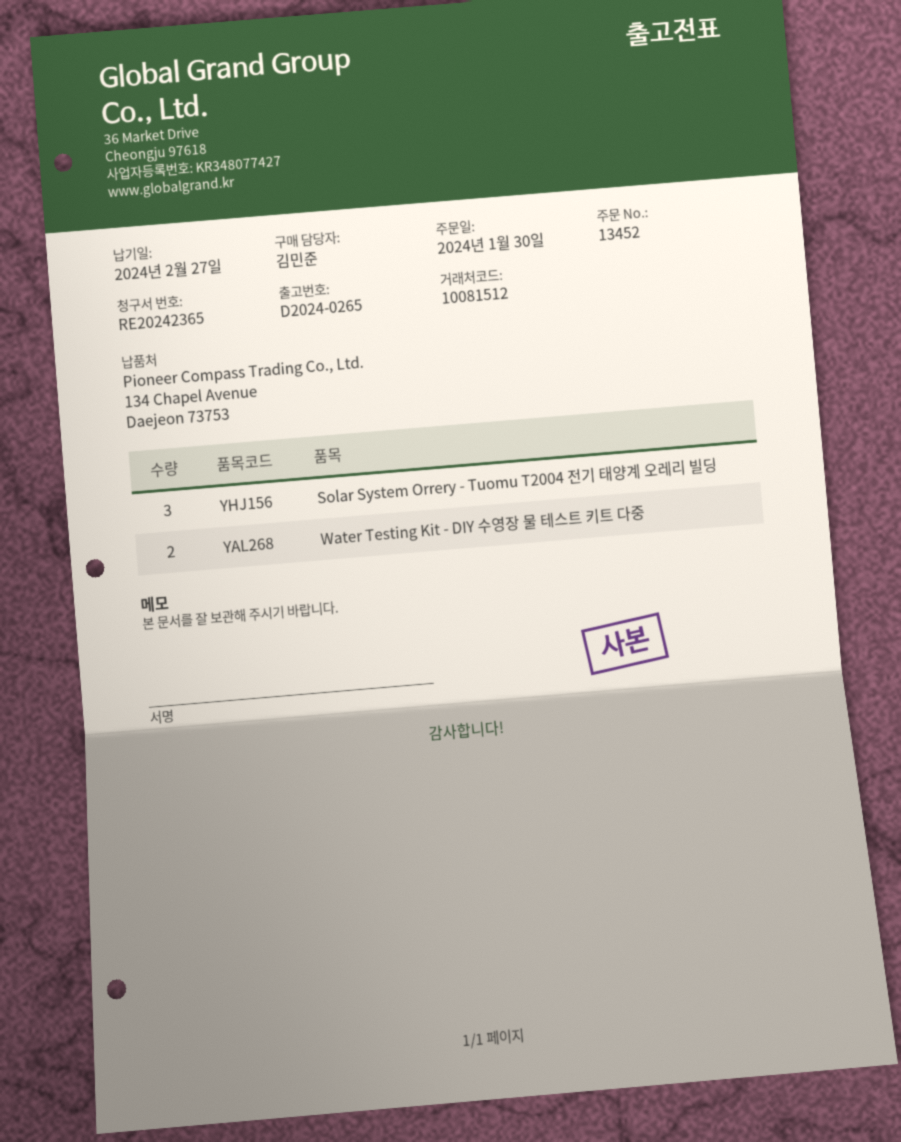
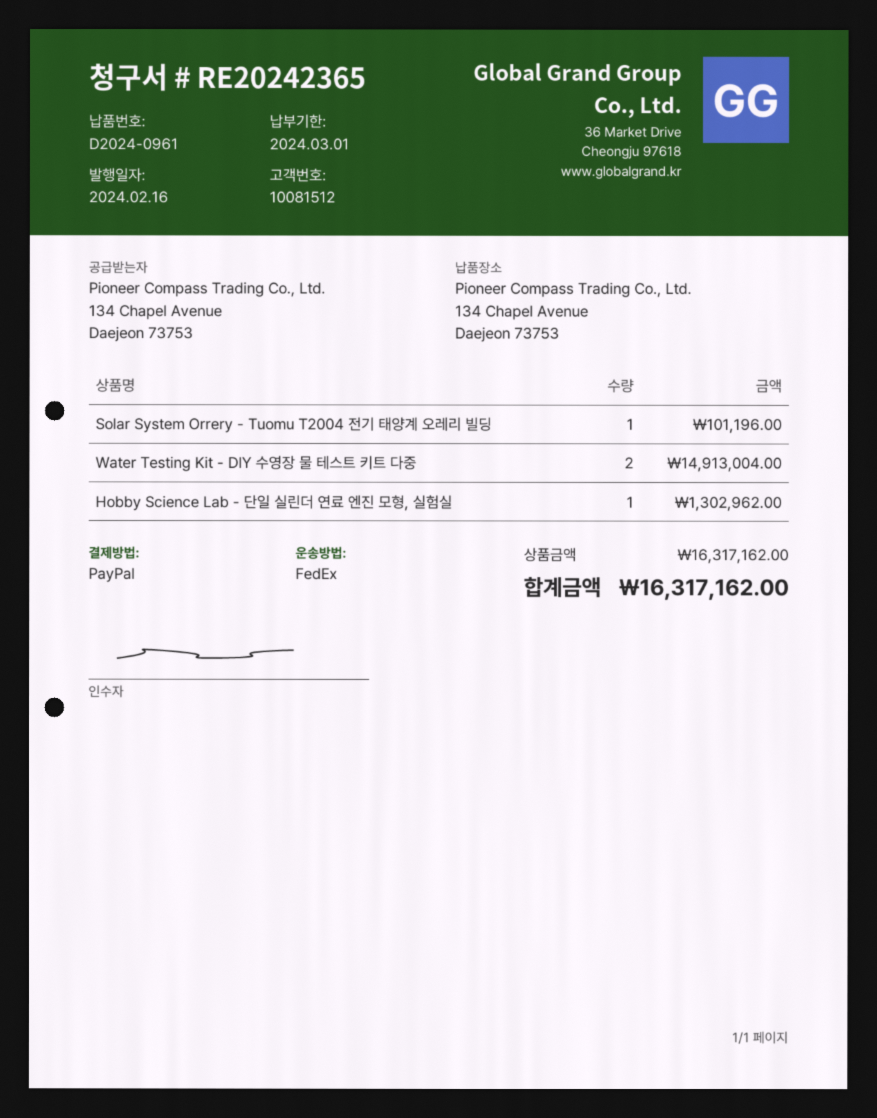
delivery note number: D2024-0265 -> D2024-0961
Solar System Orrery - Tuomu T2004 전기 태양계 오레리 빌딩: 3 -> 1
Hobby Science Lab - 단일 실린더 연료 엔진 모형, 실험실: none -> 1

